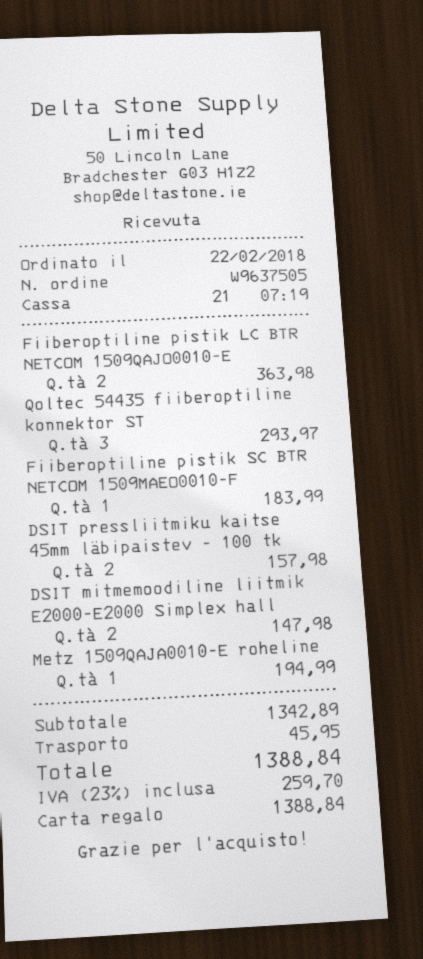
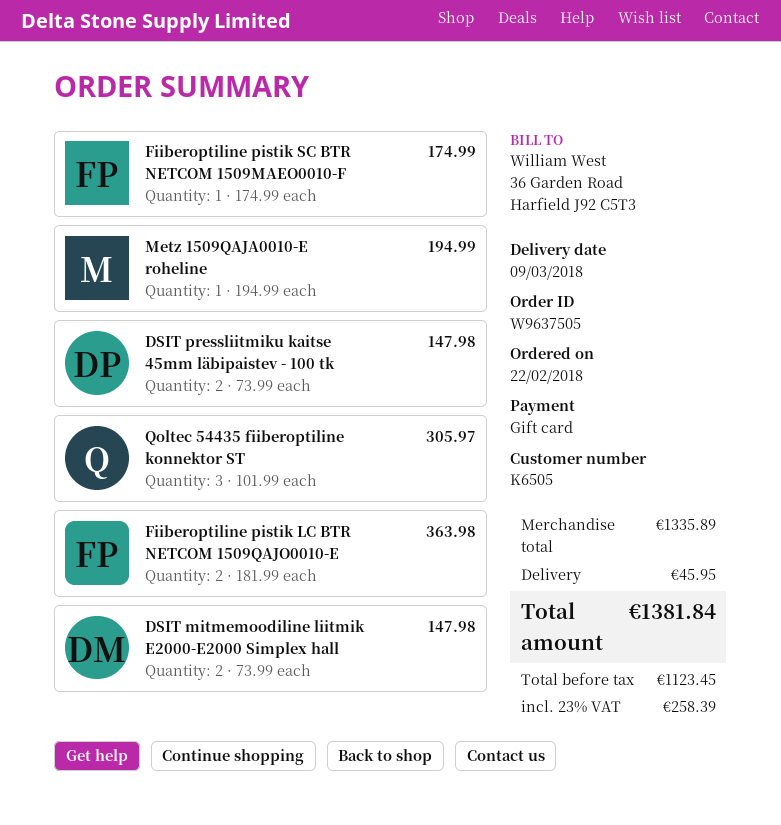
Qoltec 54435 fiiberoptiline konnektor ST: 3 for 293.97 -> 3 for 305.97
Fiiberoptiline pistik SC BTR NETCOM 1509MAEO0010-F: 1 for 183.99 -> 1 for 174.99
DSIT pressliitmiku kaitse 45mm läbipaistev - 100 tk: 2 for 157.98 -> 2 for 147.98
subtotal: 1342.89 -> 1335.89
tax: 23% = 259.70 -> 23% = 258.39
total: 1388.84 -> 1381.84

